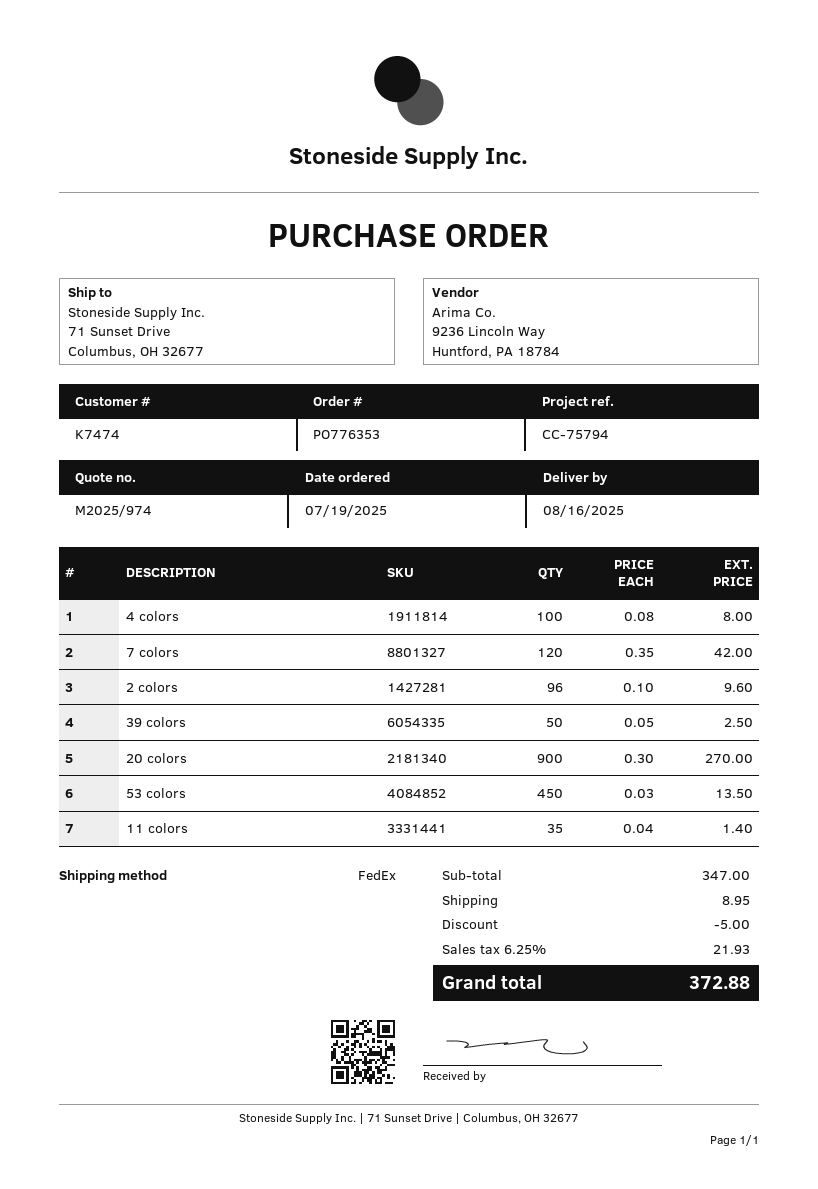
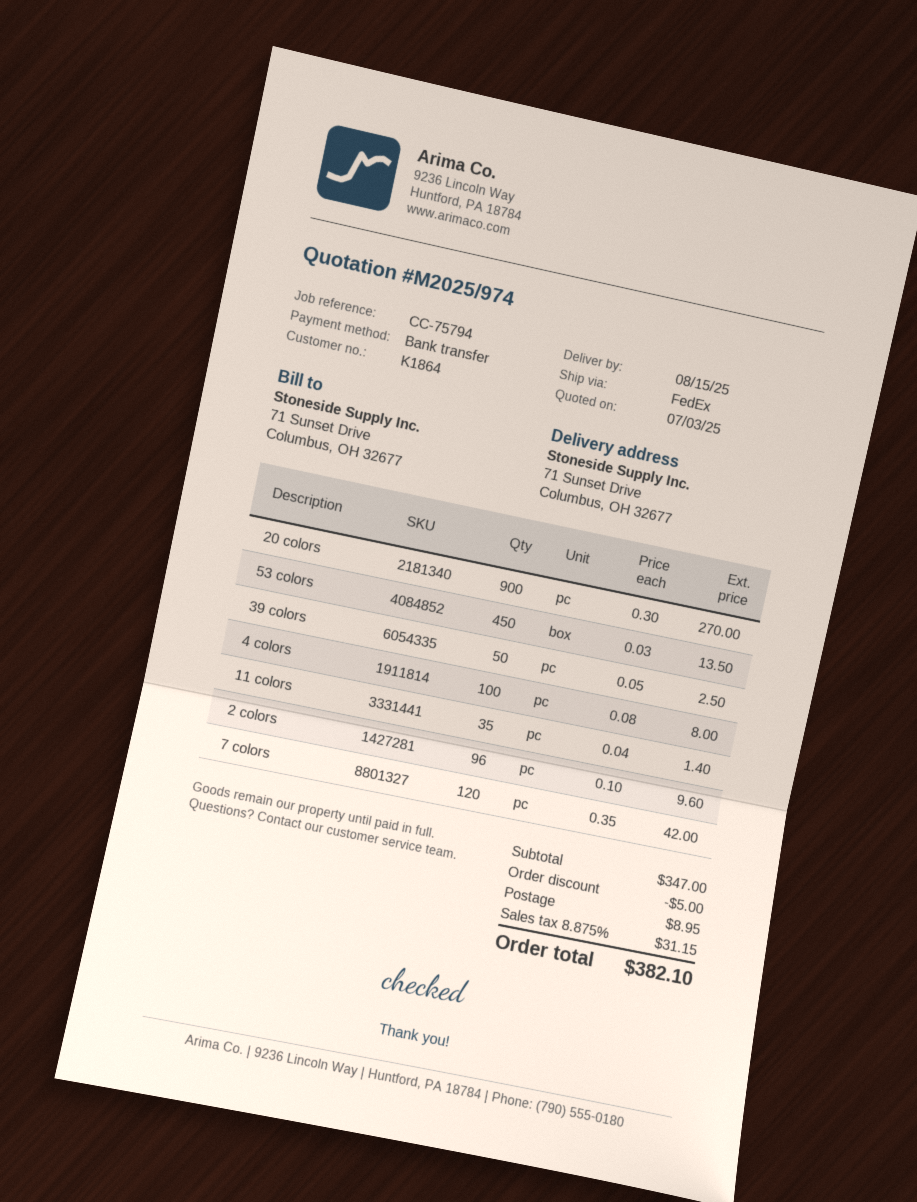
delivery date: 2025-08-16 -> 2025-08-15
customer number: K7474 -> K1864
tax: 6.25% = 21.93 -> 8.875% = 31.15
total: 372.88 -> 382.10

